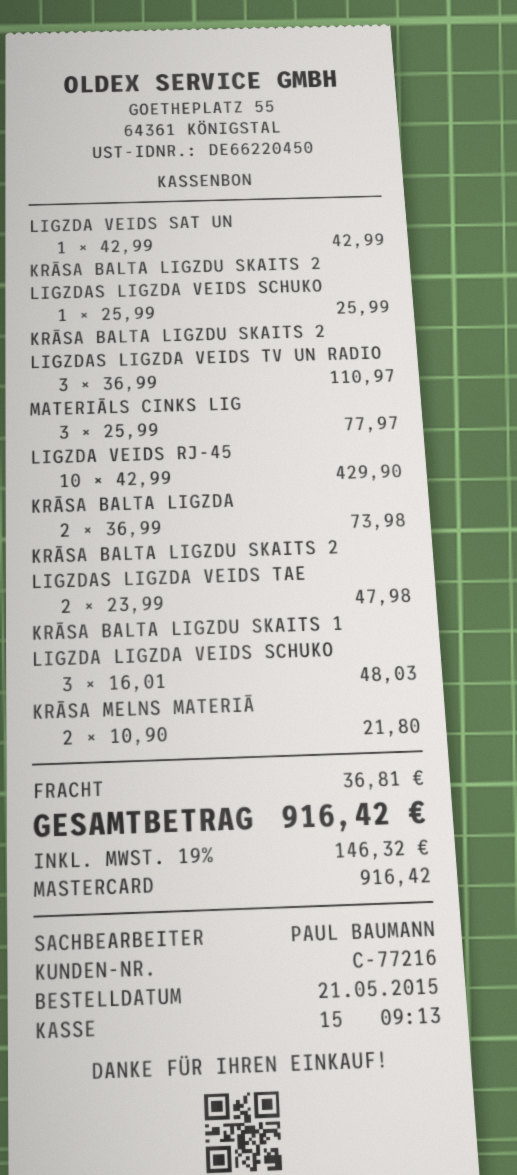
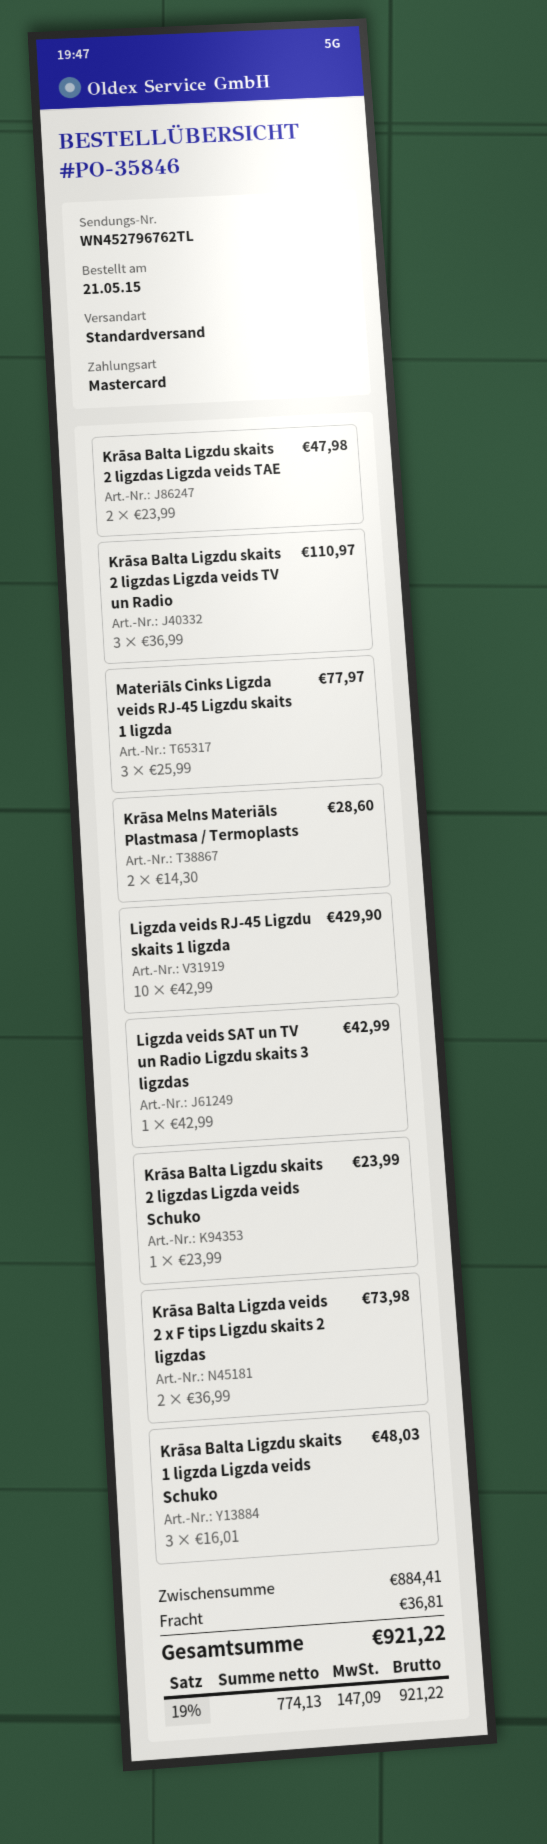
KRĀSA BALTA LIGZDU SKAITS 2 LIGZDAS LIGZDA VEIDS SCHUKO: 1 x 25.99 = 25.99 -> 1 x 23.99 = 23.99
KRĀSA MELNS MATERIĀ: 2 x 10.90 = 21.80 -> 2 x 14.30 = 28.60
tax: 19% = 146.32 -> 19% = 147.09
total: 916.42 -> 921.22

